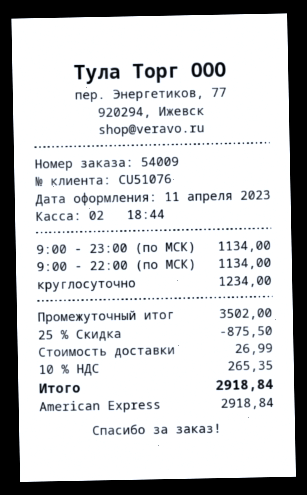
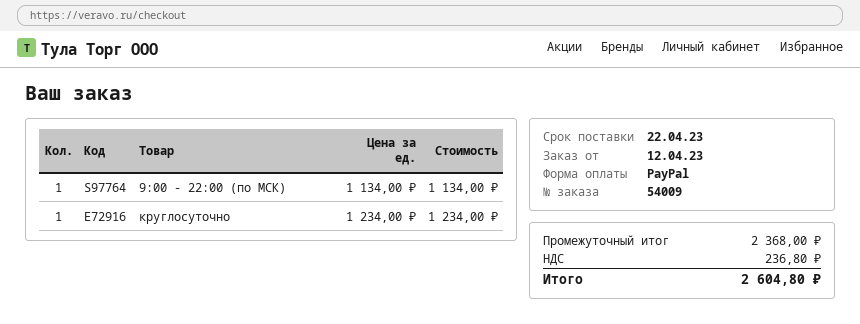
order date: 2023-04-11 -> 2023-04-12
payment method: American Express -> PayPal
9:00 - 23:00 (по МСК): 1 x 1134.00 = 1134.00 -> none
subtotal: 3502.00 -> 2368.00
discount: 25% = 875.50 -> none
shipping: 26.99 -> none
tax: 265.35 -> 236.80
total: 2918.84 -> 2604.80

